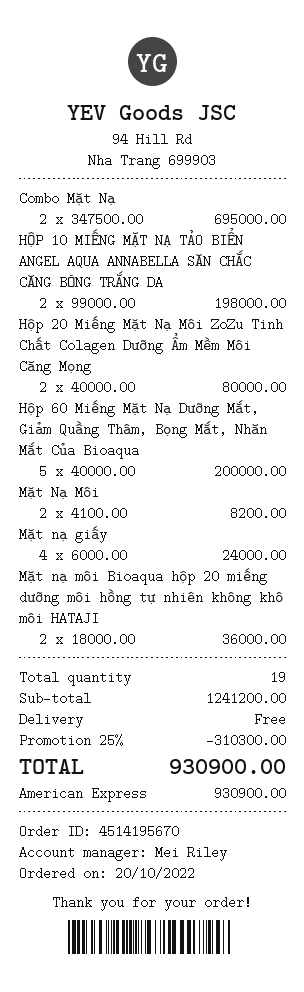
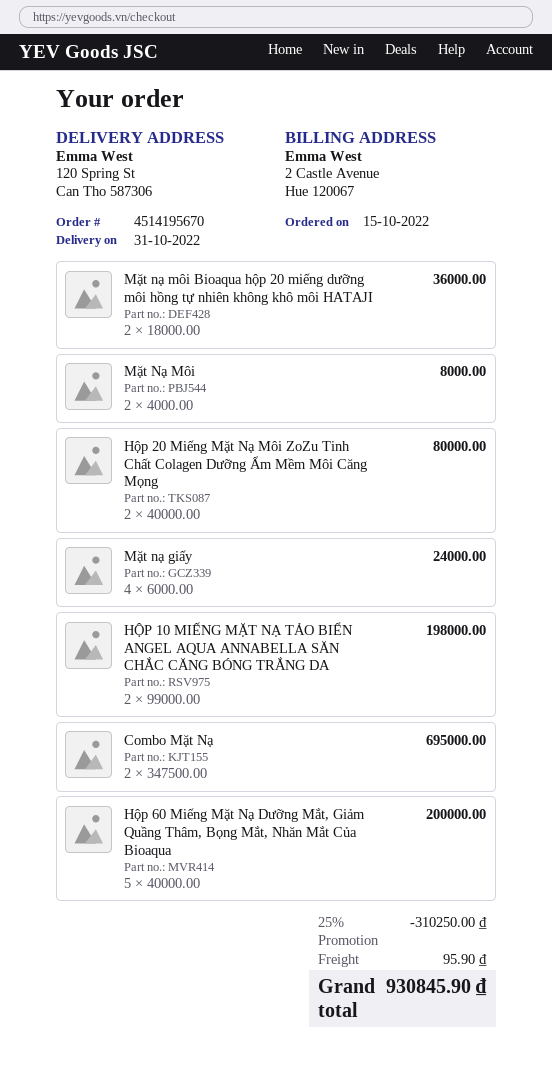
order date: 2022-10-20 -> 2022-10-15
Mặt Nạ Môi: 2 x 4100.00 = 8200.00 -> 2 x 4000.00 = 8000.00
discount: 25% = 310300.00 -> 25% = 310250.00
shipping: 0.00 -> 95.90
total: 930900.00 -> 930845.90

